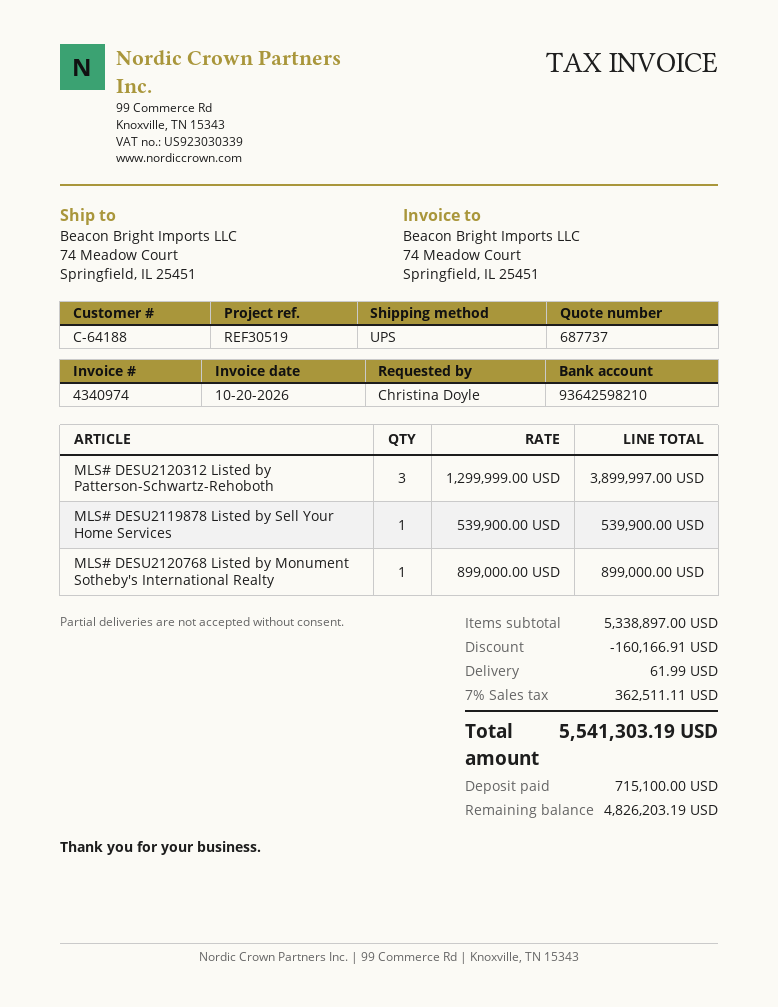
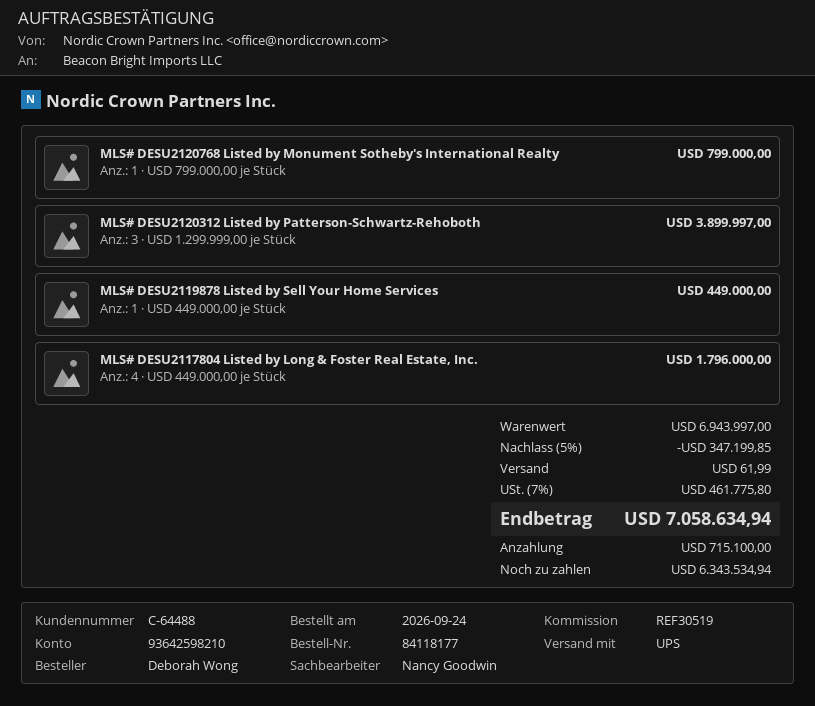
customer number: C-64188 -> C-64488
ordered by: Christina Doyle -> Deborah Wong
MLS# DESU2119878 Listed by Sell Your Home Services: 1 x 539900.00 = 539900.00 -> 1 x 449000.00 = 449000.00
MLS# DESU2120768 Listed by Monument Sotheby's International Realty: 1 x 899000.00 = 899000.00 -> 1 x 799000.00 = 799000.00
MLS# DESU2117804 Listed by Long & Foster Real Estate, Inc.: none -> 4 x 449000.00 = 1796000.00
subtotal: 5338897.00 -> 6943997.00
discount: 160166.91 -> 347199.85
tax: 7% = 362511.11 -> 7% = 461775.80
total: 5541303.19 -> 7058634.94
balance: 4826203.19 -> 6343534.94

